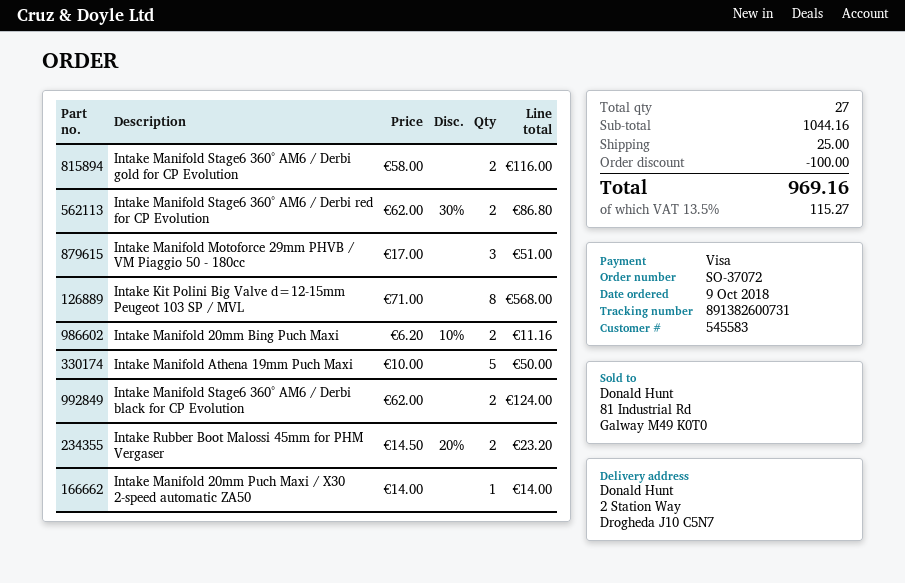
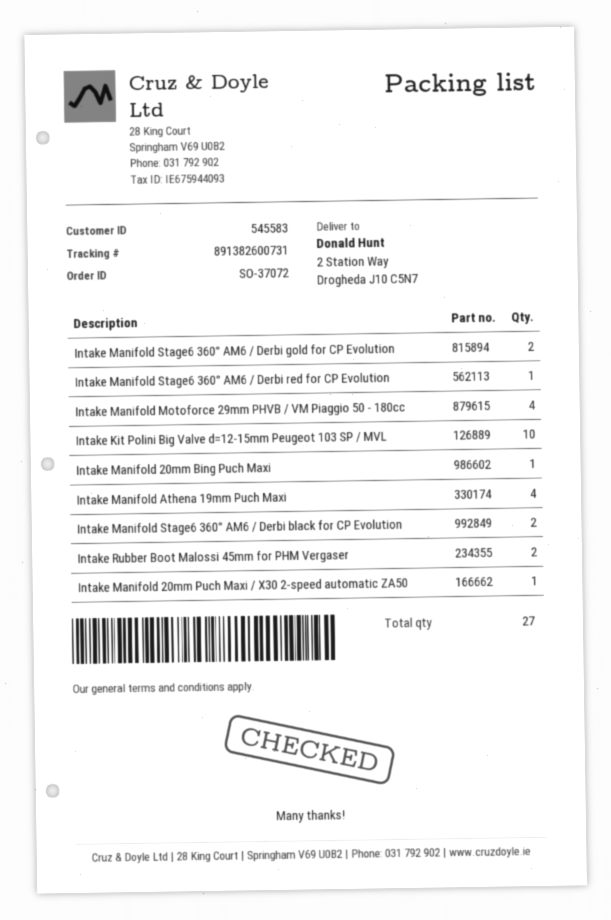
Intake Manifold Stage6 360° AM6 / Derbi red for CP Evolution: 2 -> 1
Intake Manifold Motoforce 29mm PHVB / VM Piaggio 50 - 180cc: 3 -> 4
Intake Kit Polini Big Valve d=12-15mm Peugeot 103 SP / MVL: 8 -> 10
Intake Manifold 20mm Bing Puch Maxi: 2 -> 1
Intake Manifold Athena 19mm Puch Maxi: 5 -> 4

